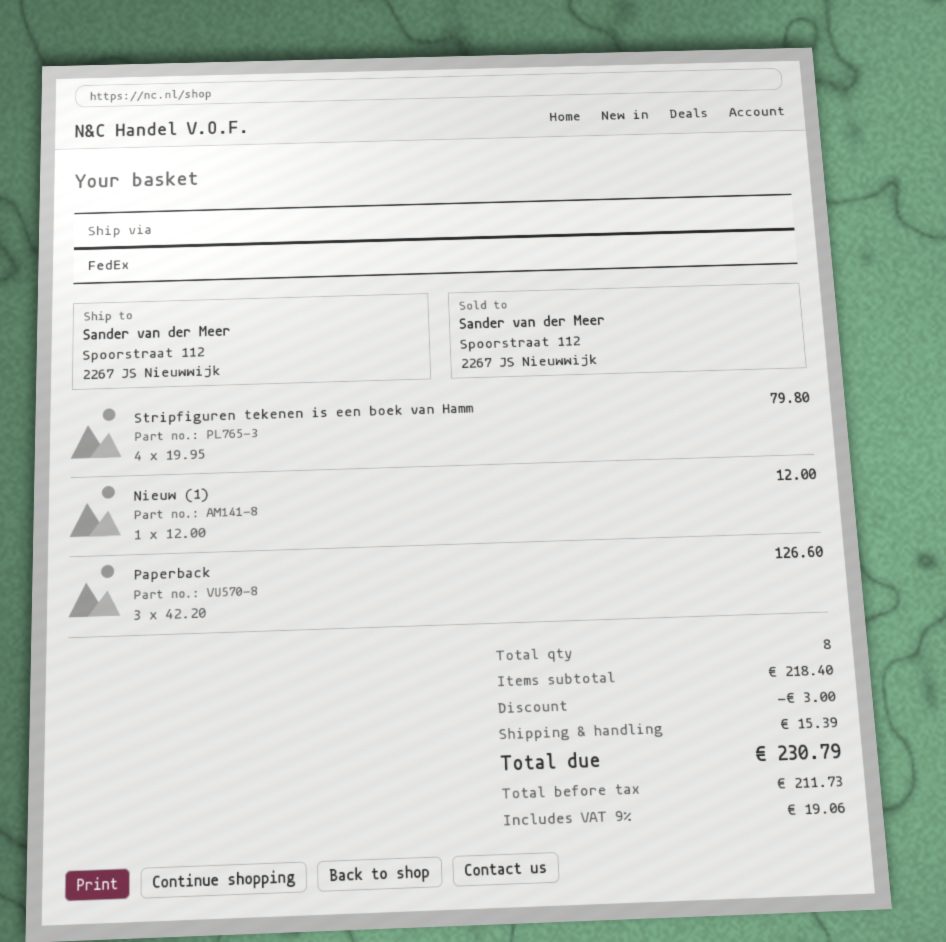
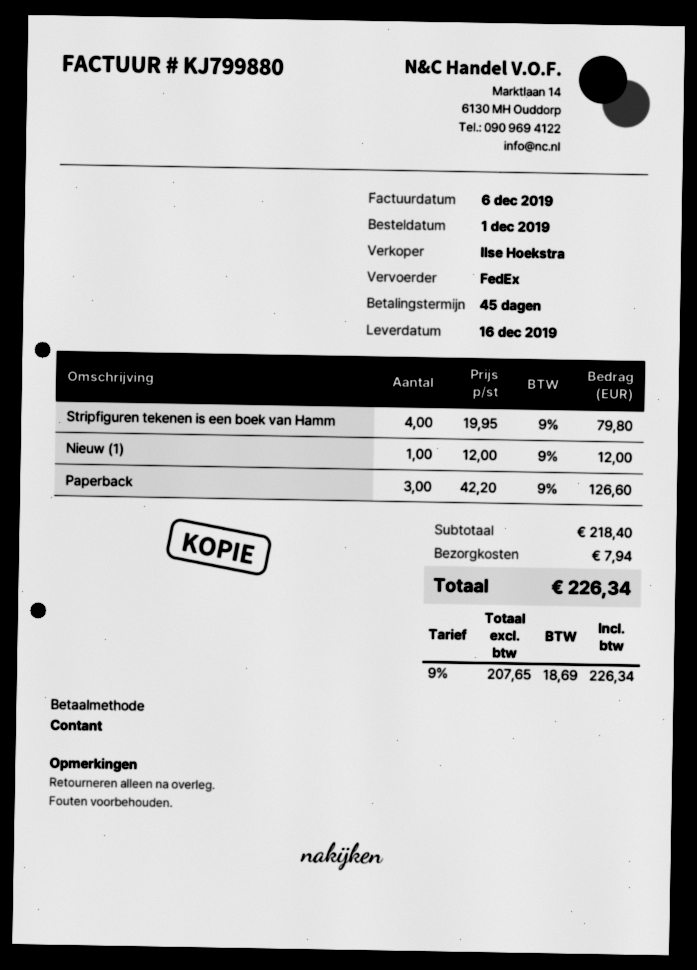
discount: 3.00 -> none
shipping: 15.39 -> 7.94
net: 211.73 -> 207.65
tax: 9% = 19.06 -> 9% = 18.69
total: 230.79 -> 226.34

